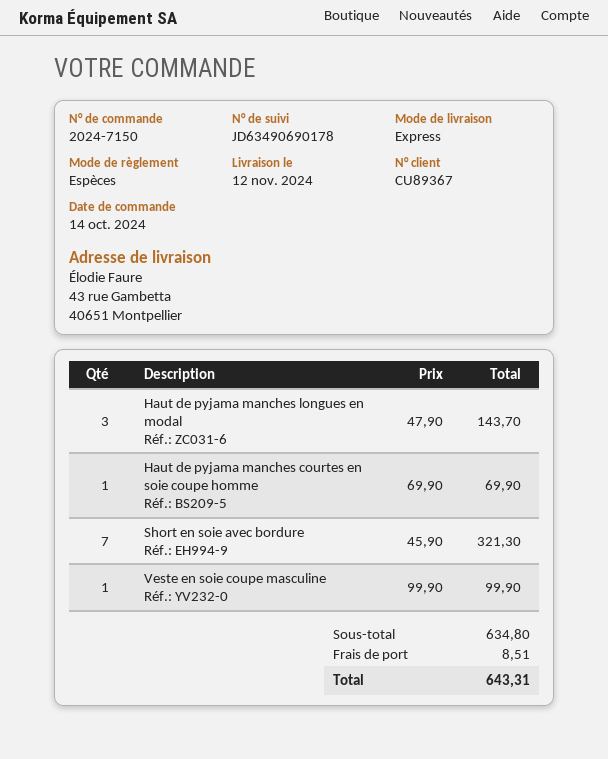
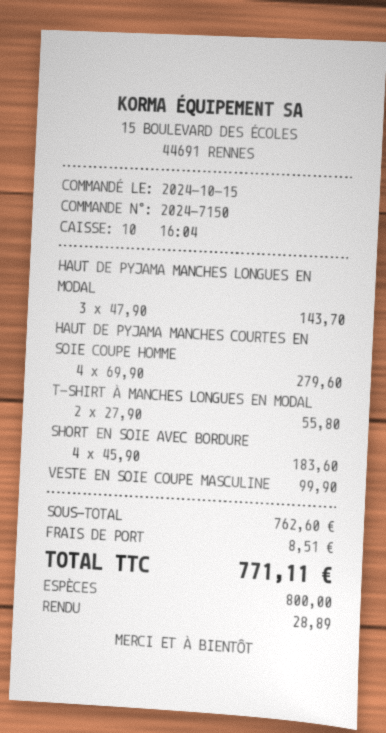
order date: 2024-10-14 -> 2024-10-15
Haut de pyjama manches courtes en soie coupe homme: 1 x 69.90 = 69.90 -> 4 x 69.90 = 279.60
Short en soie avec bordure: 7 x 45.90 = 321.30 -> 4 x 45.90 = 183.60
T-SHIRT À MANCHES LONGUES EN MODAL: none -> 2 x 27.90 = 55.80
subtotal: 634.80 -> 762.60
total: 643.31 -> 771.11

